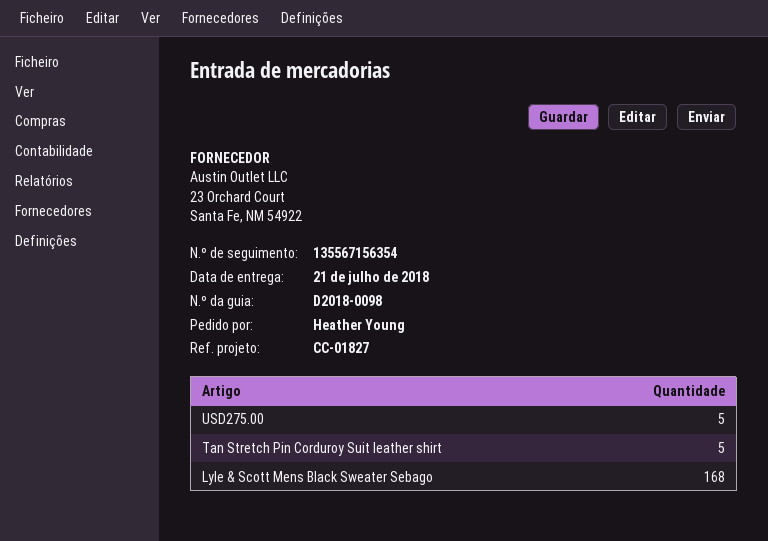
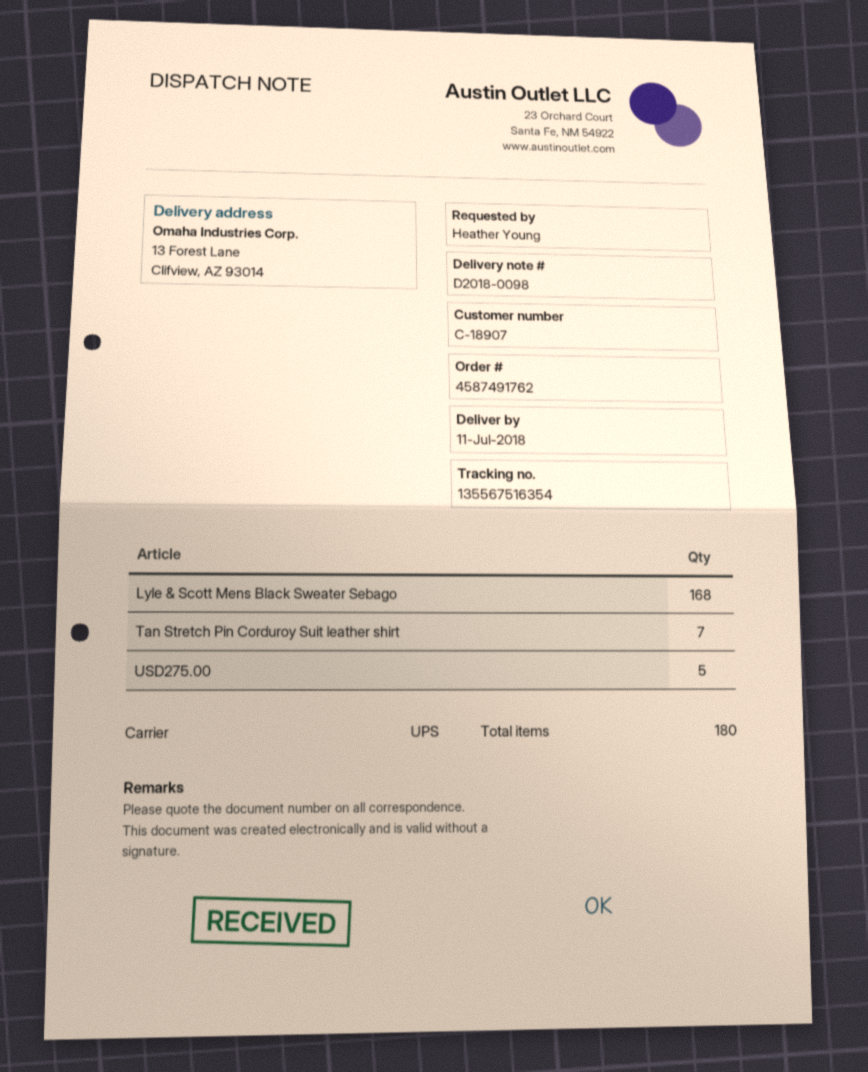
delivery date: 2018-07-21 -> 2018-07-11
tracking number: 135567156354 -> 135567516354
Tan Stretch Pin Corduroy Suit leather shirt: 5 -> 7

